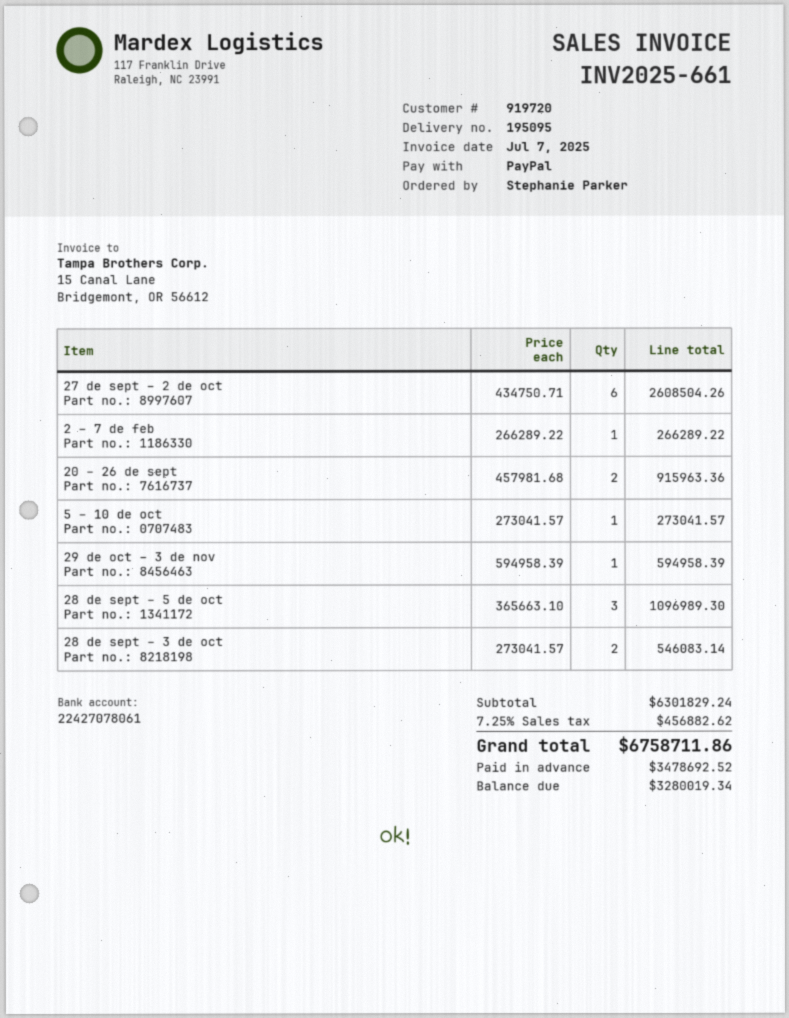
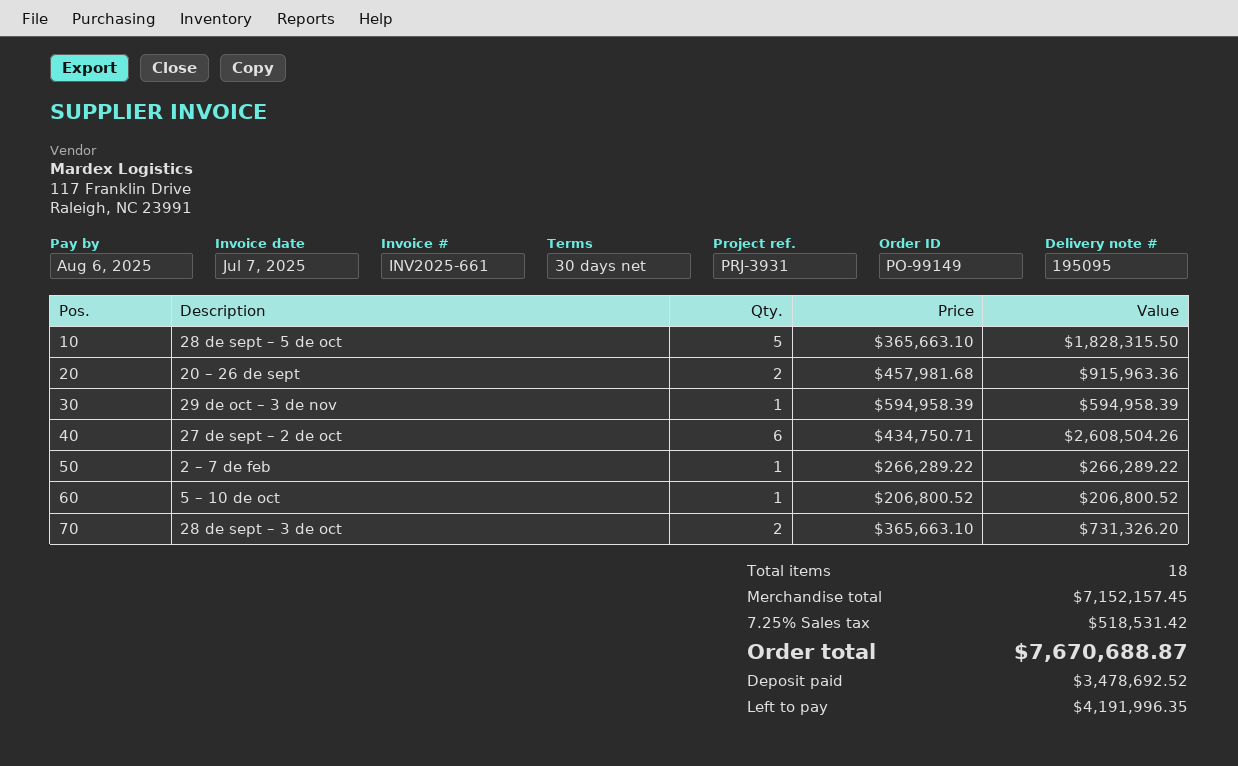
5 – 10 de oct: 1 x 273041.57 = 273041.57 -> 1 x 206800.52 = 206800.52
28 de sept – 5 de oct: 3 x 365663.10 = 1096989.30 -> 5 x 365663.10 = 1828315.50
28 de sept – 3 de oct: 2 x 273041.57 = 546083.14 -> 2 x 365663.10 = 731326.20
subtotal: 6301829.24 -> 7152157.45
tax: 7.25% = 456882.62 -> 7.25% = 518531.42
total: 6758711.86 -> 7670688.87
balance: 3280019.34 -> 4191996.35

